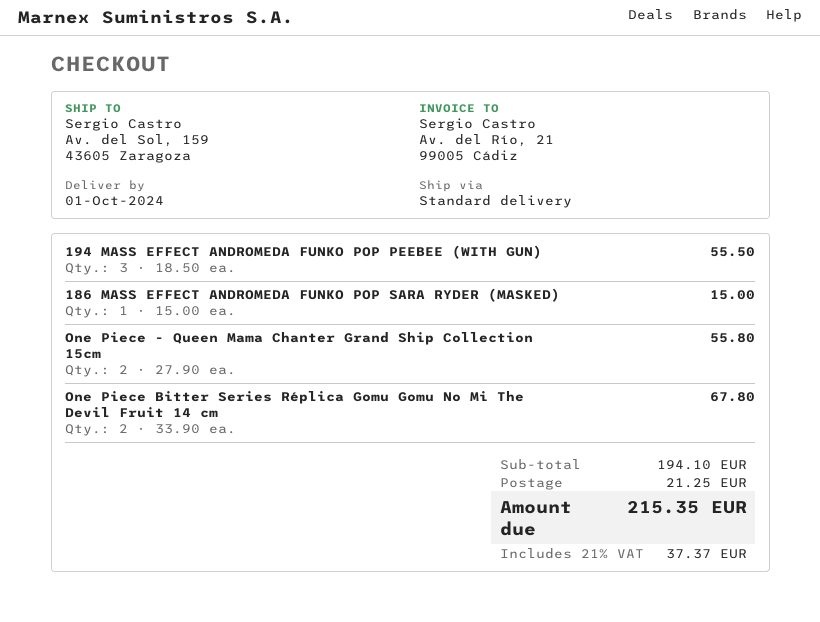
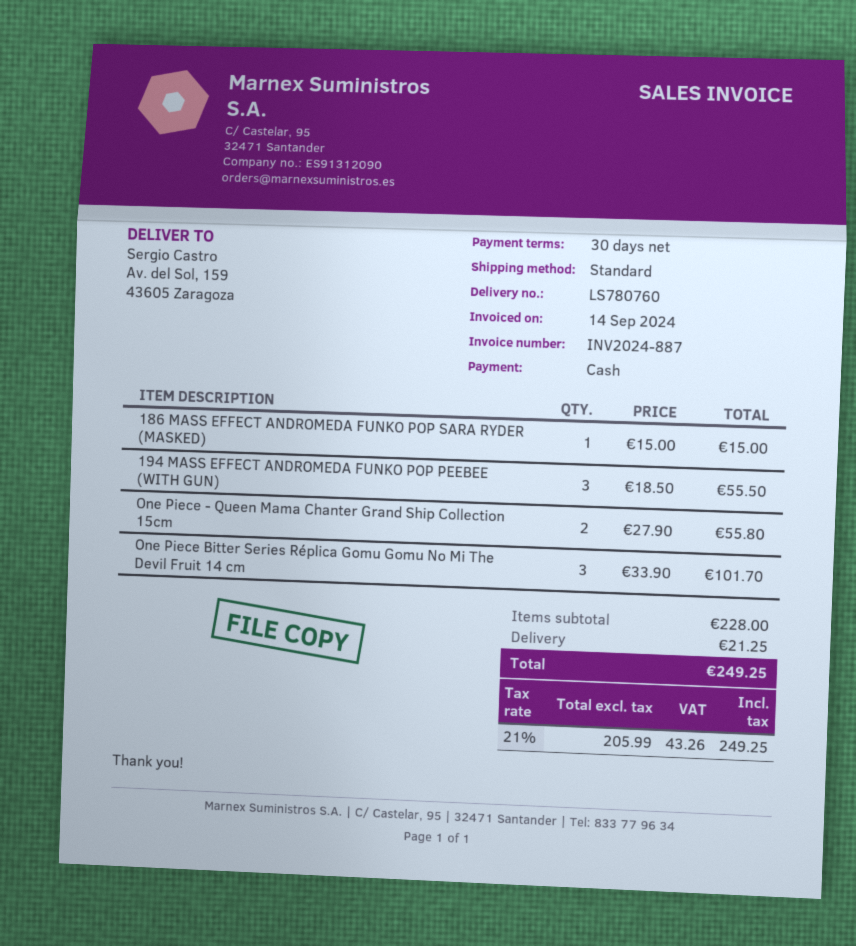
One Piece Bitter Series Réplica Gomu Gomu No Mi The Devil Fruit 14 cm: 2 x 33.90 = 67.80 -> 3 x 33.90 = 101.70
subtotal: 194.10 -> 228.00
tax: 21% = 37.37 -> 21% = 43.26
total: 215.35 -> 249.25

